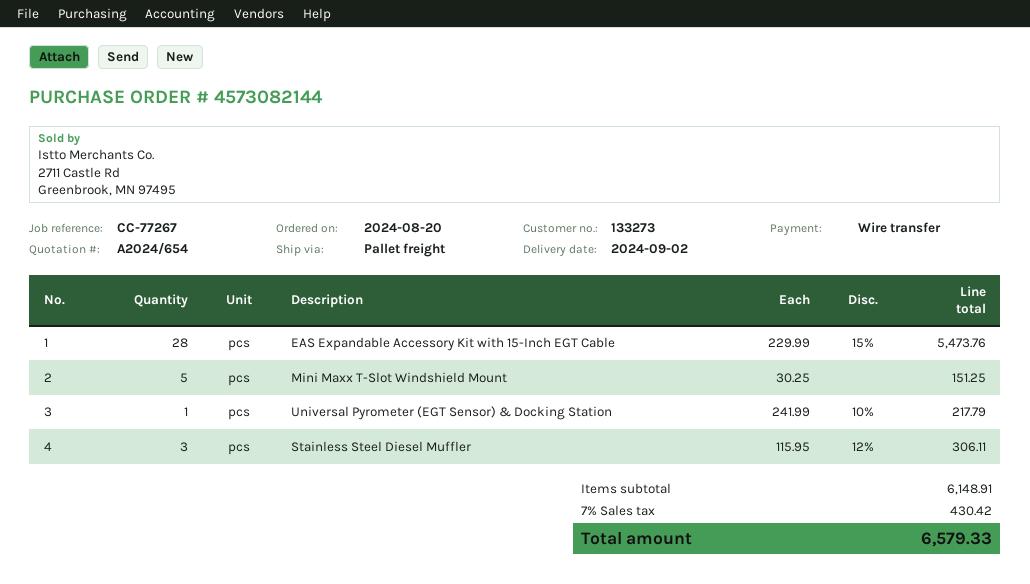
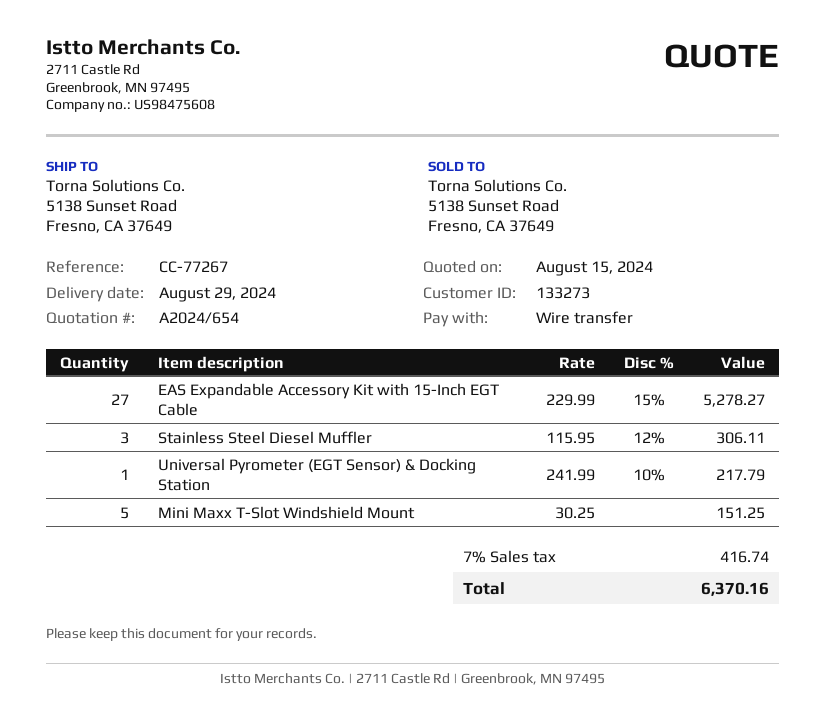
delivery date: 2024-09-02 -> 2024-08-29
EAS Expandable Accessory Kit with 15-Inch EGT Cable: 28 x 229.99 - 15% = 5473.76 -> 27 x 229.99 - 15% = 5278.27
tax: 7% = 430.42 -> 7% = 416.74
total: 6579.33 -> 6370.16

